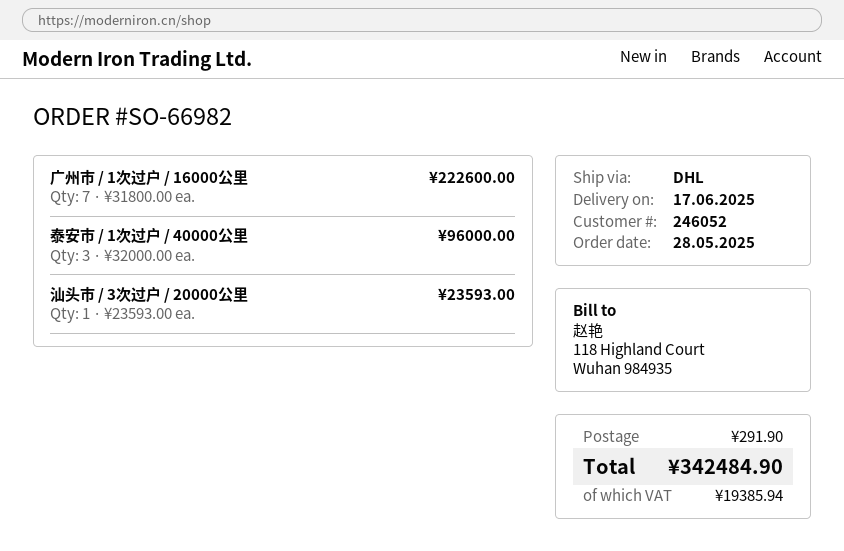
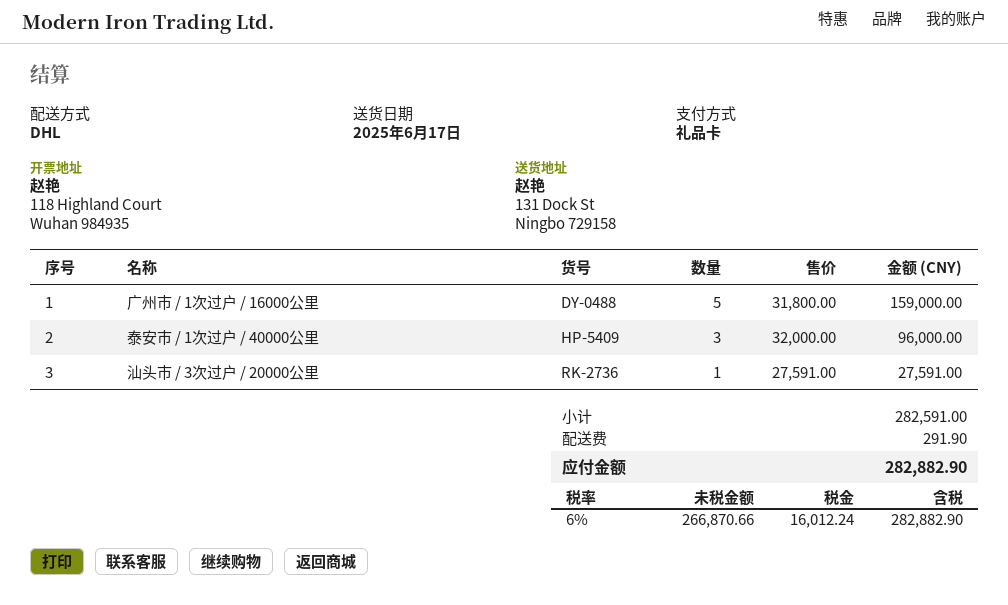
广州市 / 1次过户 / 16000公里: 7 x 31800.00 = 222600.00 -> 5 x 31800.00 = 159000.00
汕头市 / 3次过户 / 20000公里: 1 x 23593.00 = 23593.00 -> 1 x 27591.00 = 27591.00
tax: 19385.94 -> 16012.24
total: 342484.90 -> 282882.90

